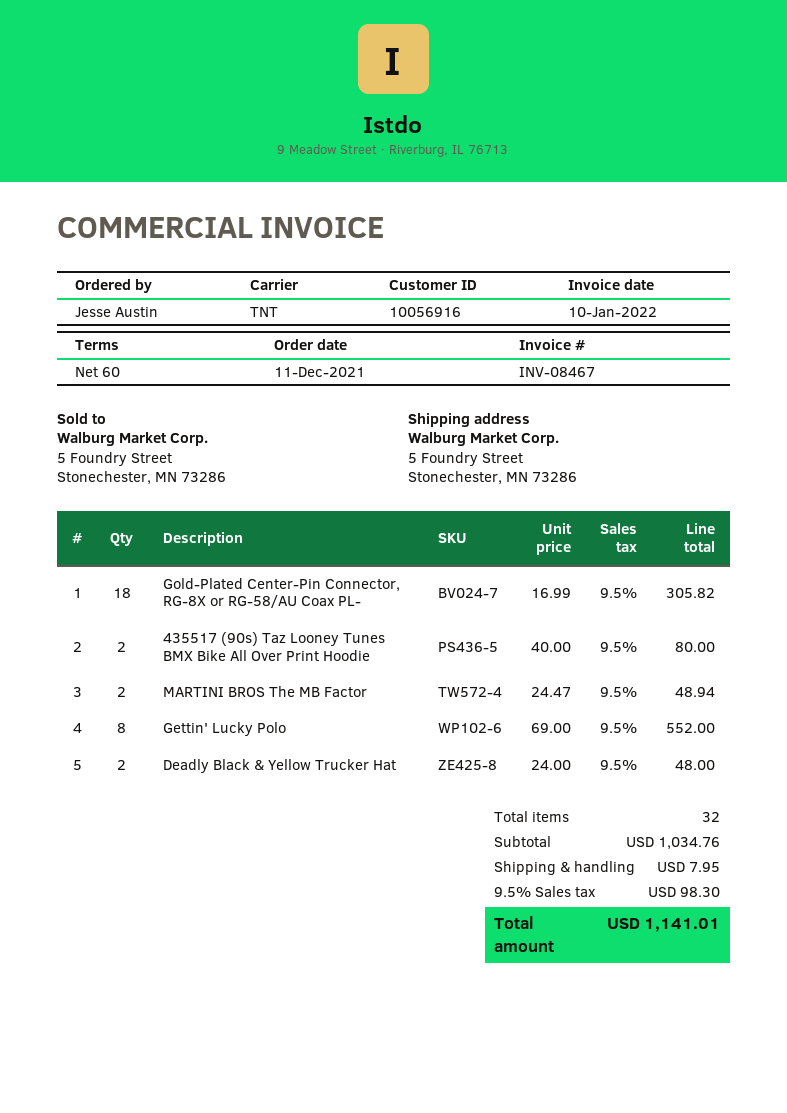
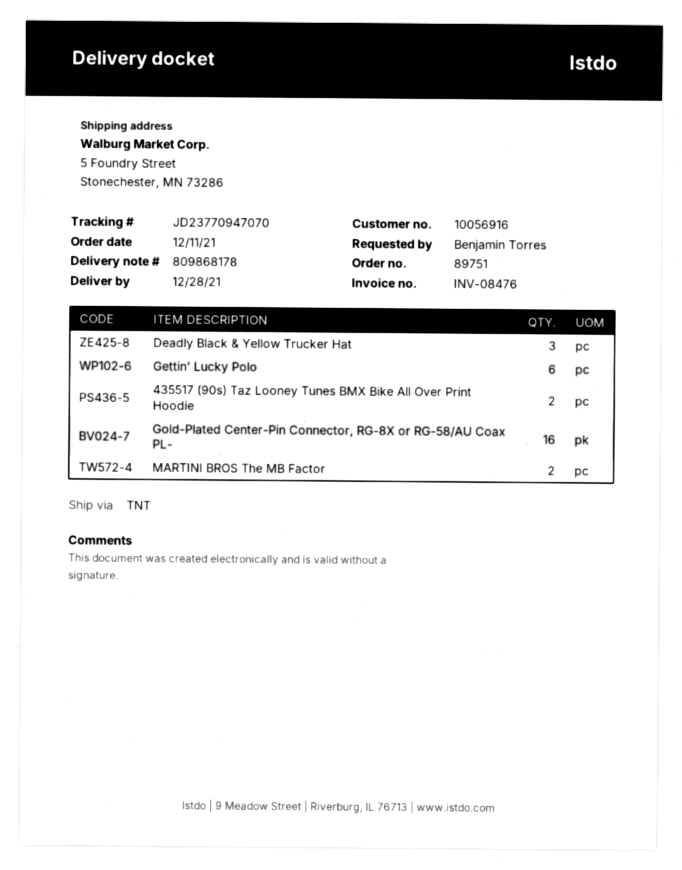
invoice number: INV-08467 -> INV-08476
ordered by: Jesse Austin -> Benjamin Torres
Gold-Plated Center-Pin Connector, RG-8X or RG-58/AU Coax PL-: 18 -> 16
Gettin' Lucky Polo: 8 -> 6
Deadly Black & Yellow Trucker Hat: 2 -> 3

